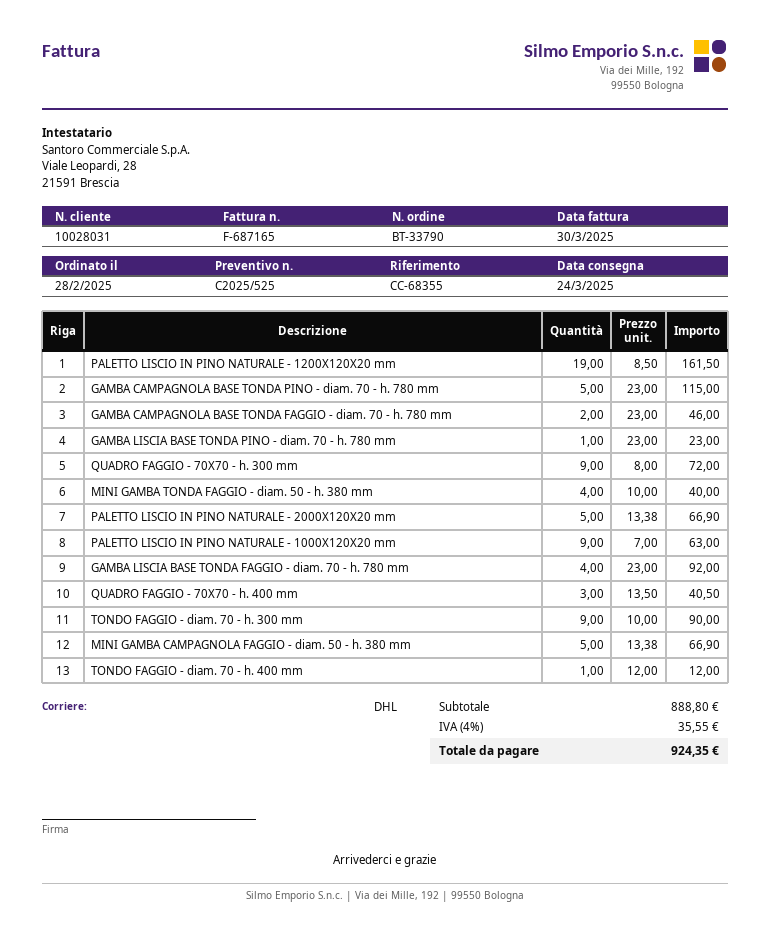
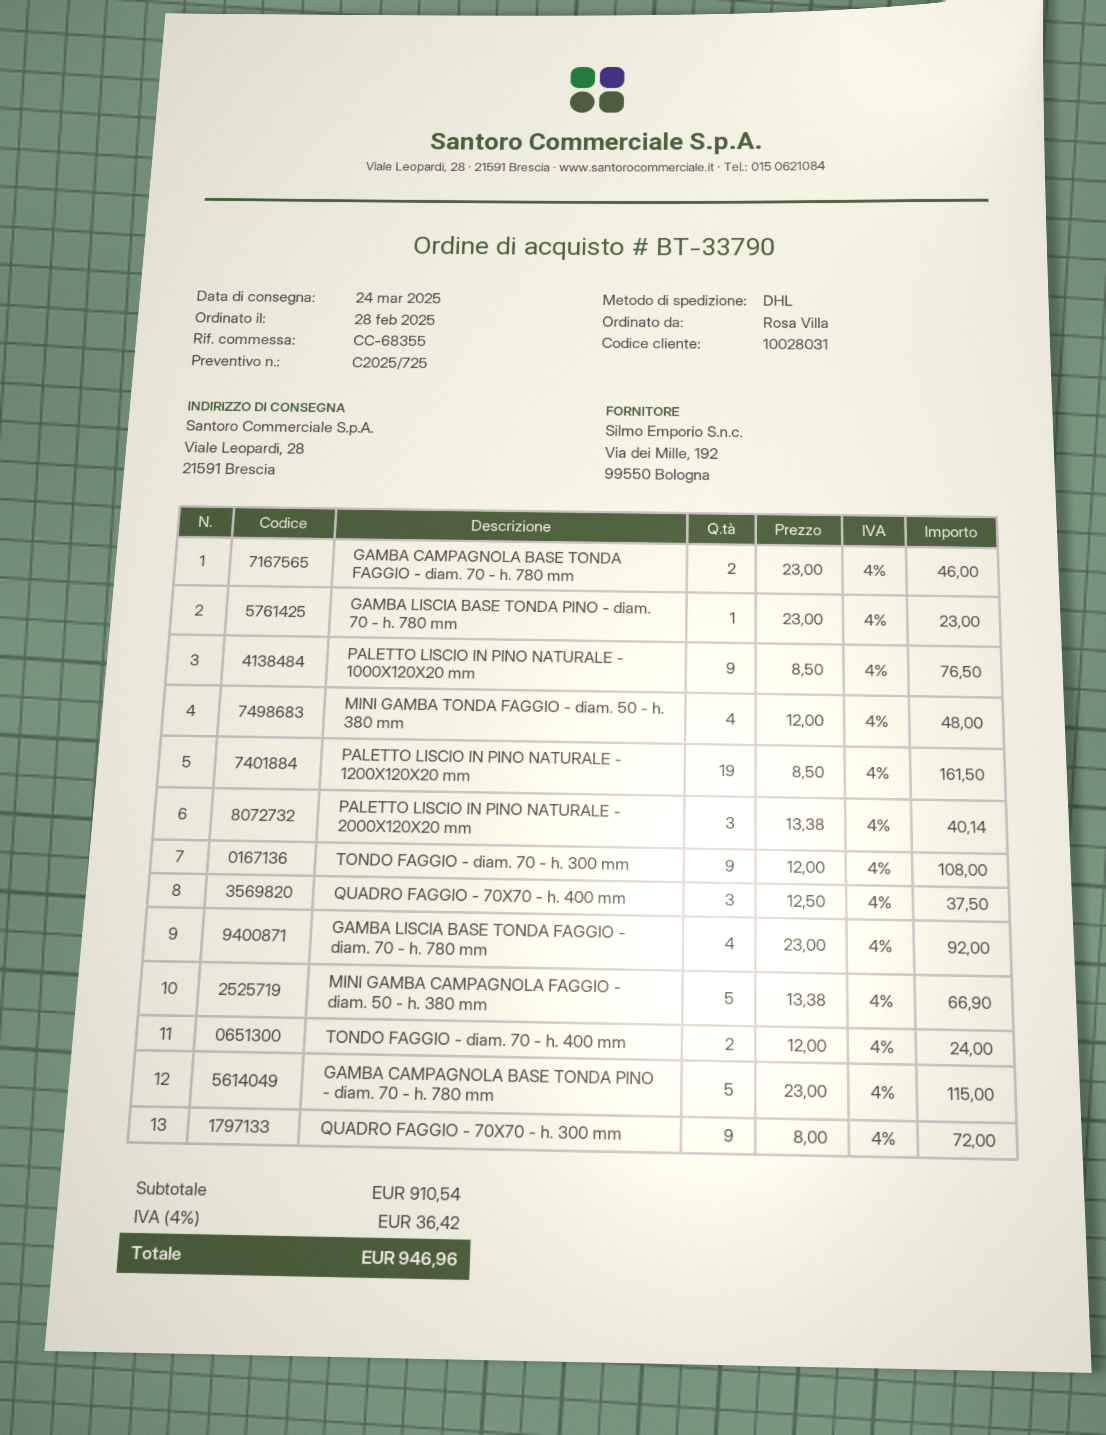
quote number: C2025/525 -> C2025/725
MINI GAMBA TONDA FAGGIO - diam. 50 - h. 380 mm: 4 x 10.00 = 40.00 -> 4 x 12.00 = 48.00
PALETTO LISCIO IN PINO NATURALE - 2000X120X20 mm: 5 x 13.38 = 66.90 -> 3 x 13.38 = 40.14
PALETTO LISCIO IN PINO NATURALE - 1000X120X20 mm: 9 x 7.00 = 63.00 -> 9 x 8.50 = 76.50
QUADRO FAGGIO - 70X70 - h. 400 mm: 3 x 13.50 = 40.50 -> 3 x 12.50 = 37.50
TONDO FAGGIO - diam. 70 - h. 300 mm: 9 x 10.00 = 90.00 -> 9 x 12.00 = 108.00
TONDO FAGGIO - diam. 70 - h. 400 mm: 1 x 12.00 = 12.00 -> 2 x 12.00 = 24.00
subtotal: 888.80 -> 910.54
tax: 4% = 35.55 -> 4% = 36.42
total: 924.35 -> 946.96

